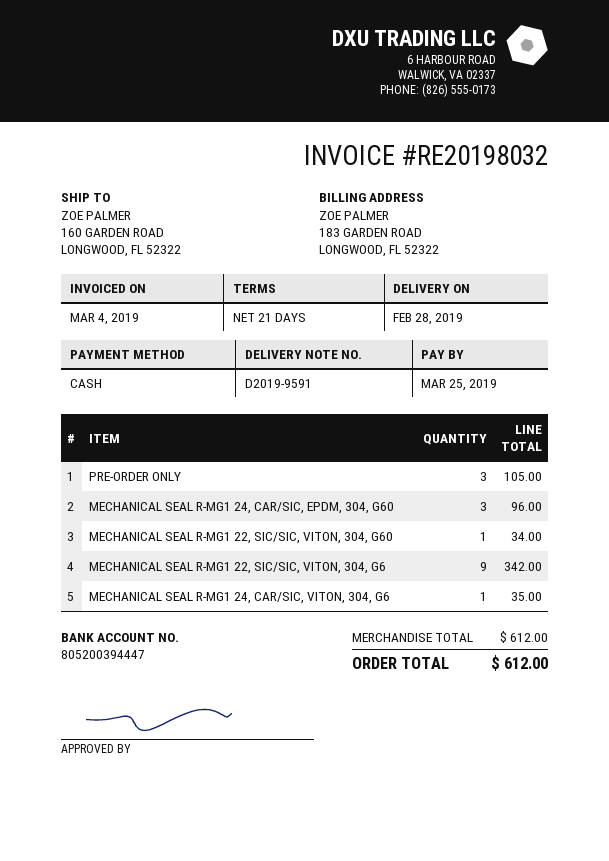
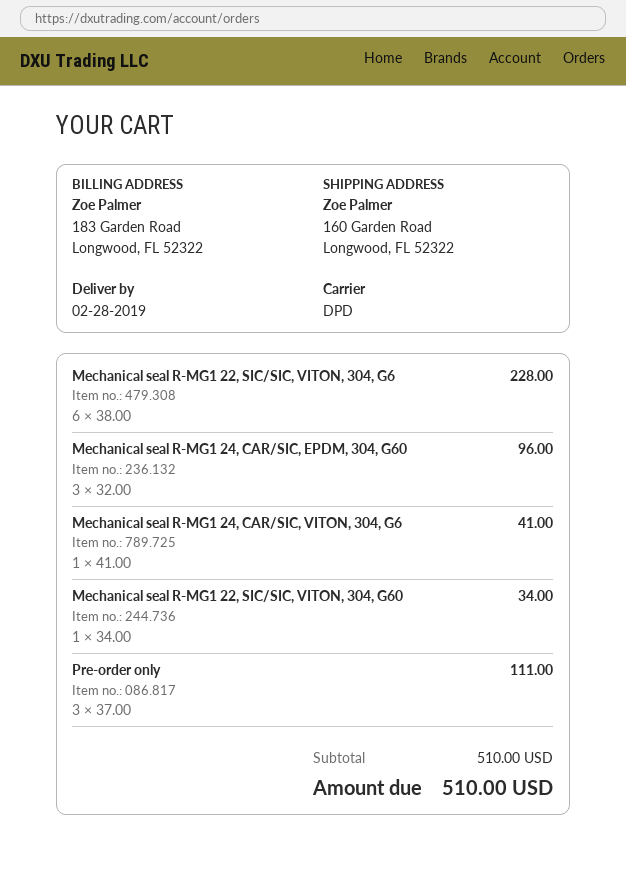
PRE-ORDER ONLY: 3 for 105.00 -> 3 for 111.00
MECHANICAL SEAL R-MG1 22, SIC/SIC, VITON, 304, G6: 9 for 342.00 -> 6 for 228.00
MECHANICAL SEAL R-MG1 24, CAR/SIC, VITON, 304, G6: 1 for 35.00 -> 1 for 41.00
subtotal: 612.00 -> 510.00
total: 612.00 -> 510.00

